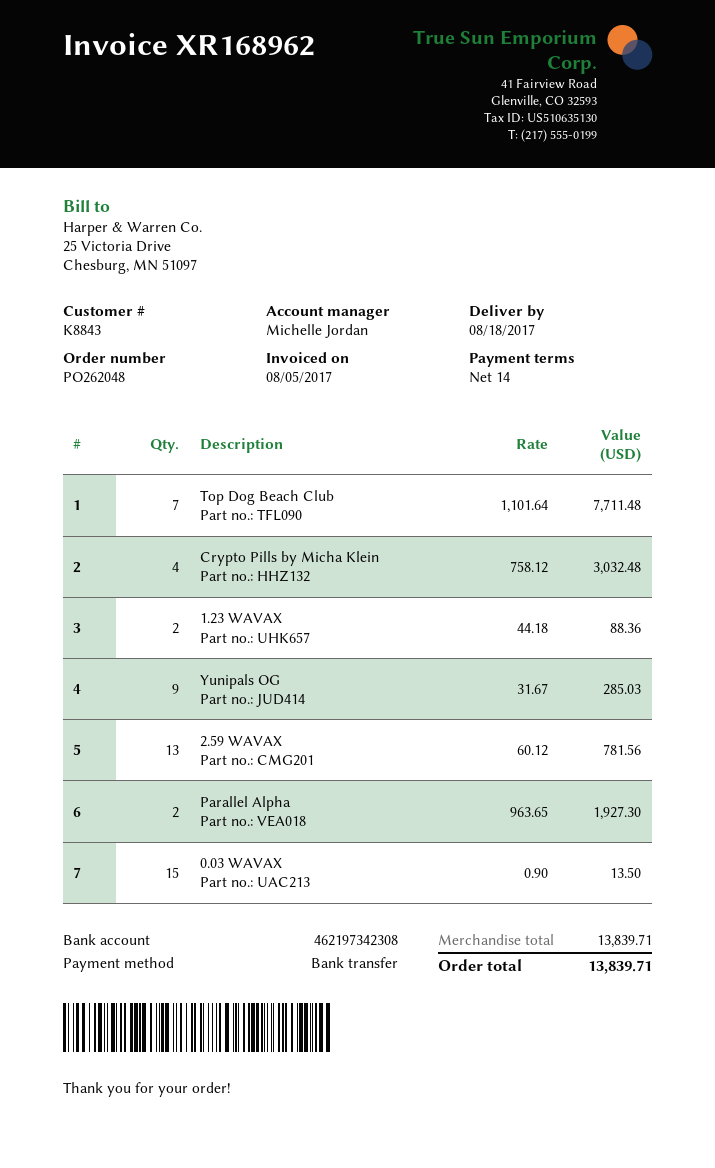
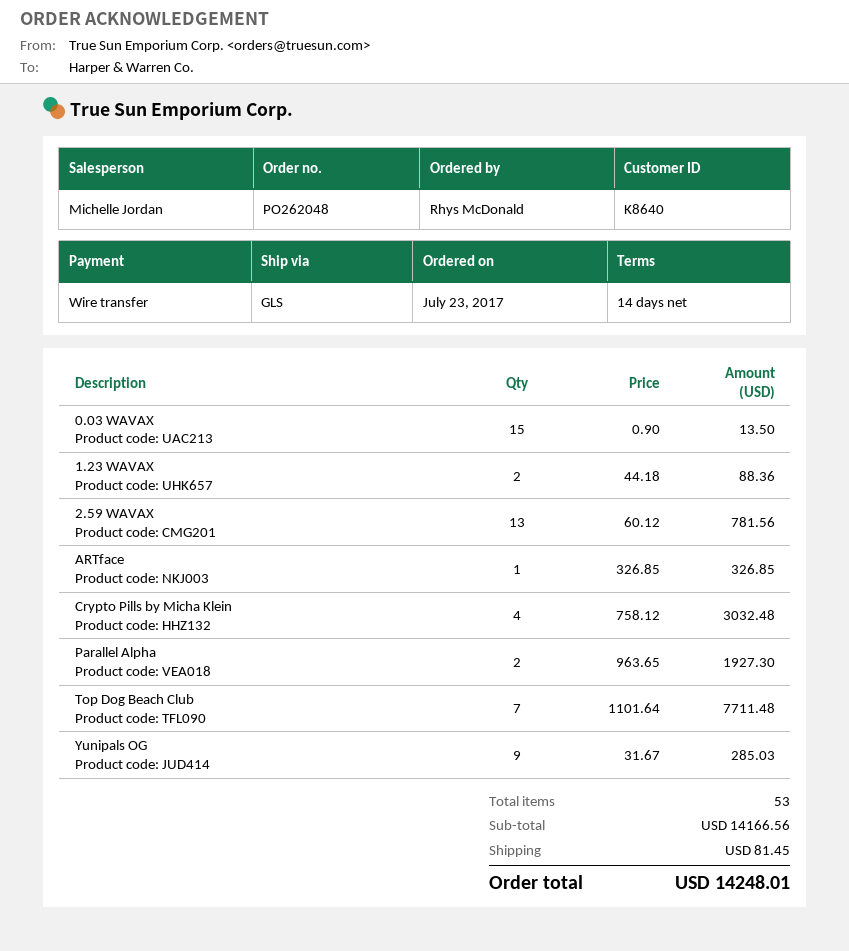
customer number: K8843 -> K8640
ARTface: none -> 1 x 326.85 = 326.85
subtotal: 13839.71 -> 14166.56
shipping: none -> 81.45
total: 13839.71 -> 14248.01

